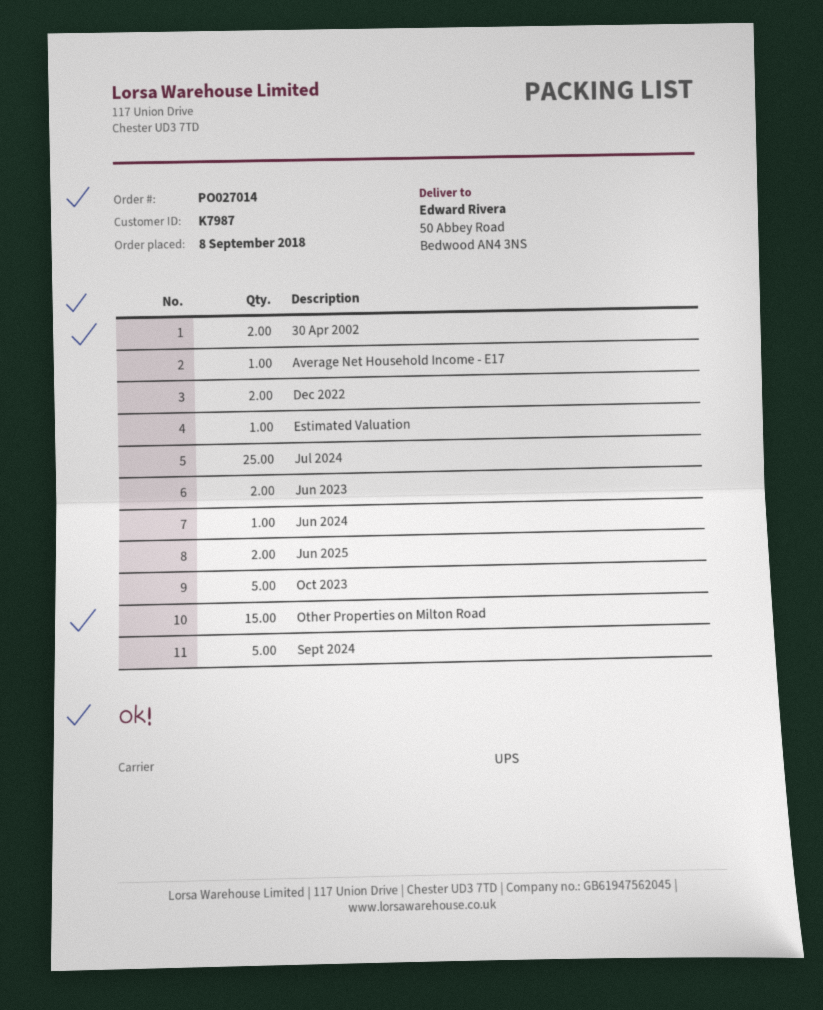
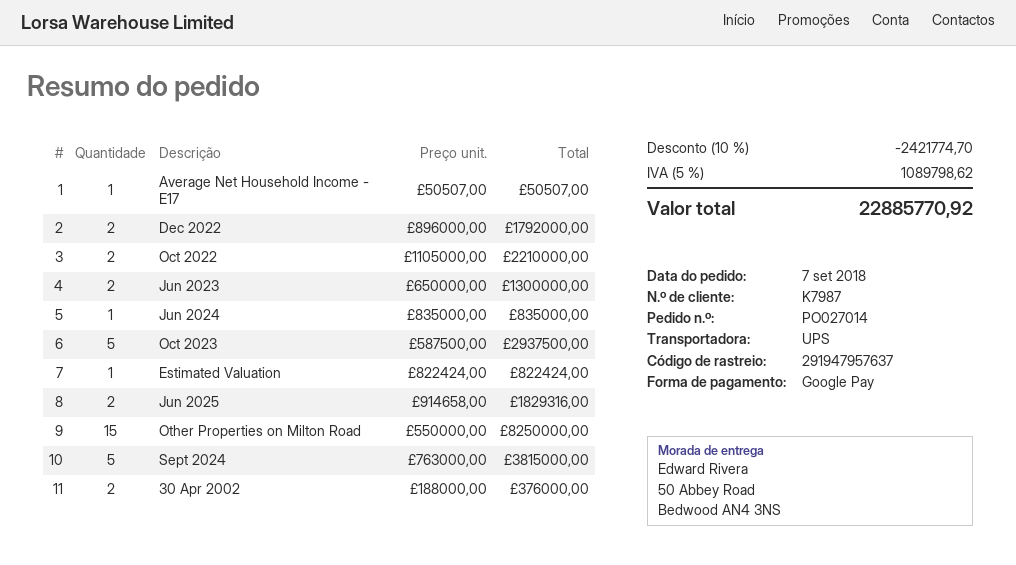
order date: 2018-09-08 -> 2018-09-07
Jul 2024: 25 -> none
Oct 2022: none -> 2

